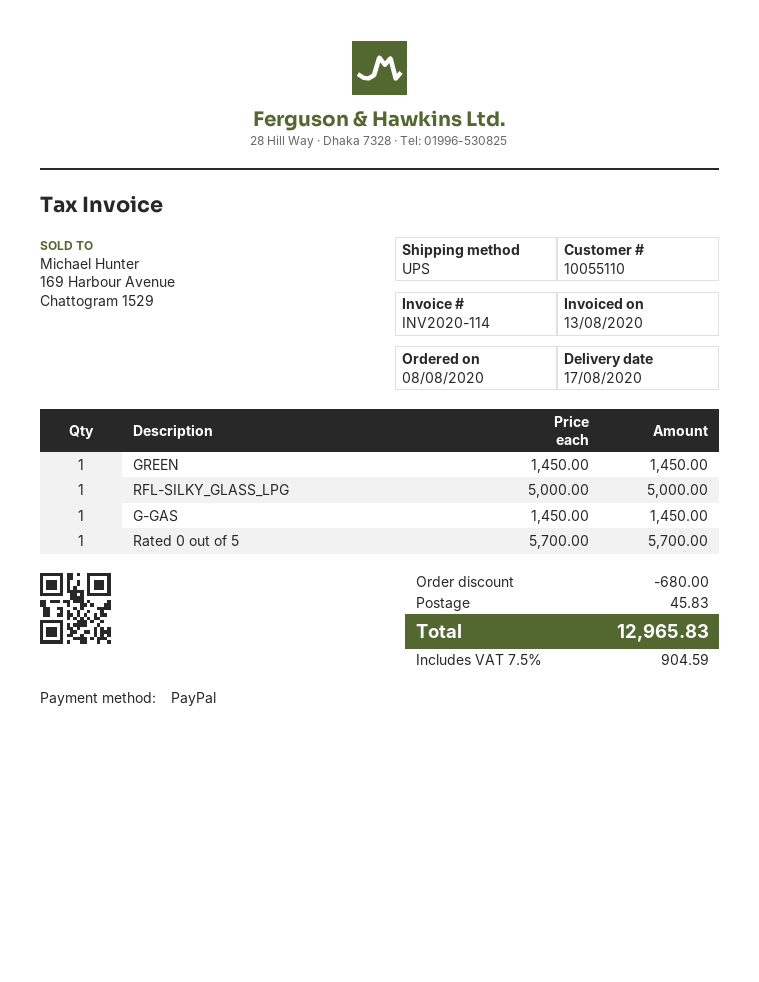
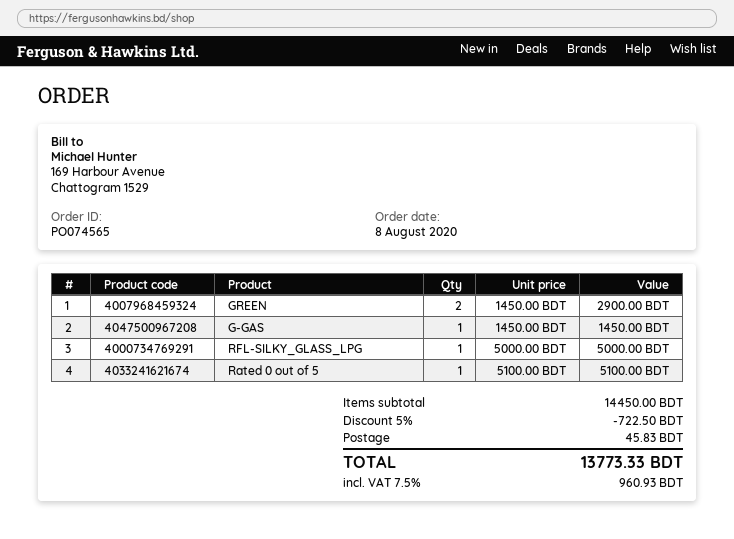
GREEN: 1 x 1450.00 = 1450.00 -> 2 x 1450.00 = 2900.00
Rated 0 out of 5: 1 x 5700.00 = 5700.00 -> 1 x 5100.00 = 5100.00
discount: 680.00 -> 722.50
tax: 7.5% = 904.59 -> 7.5% = 960.93
total: 12965.83 -> 13773.33

